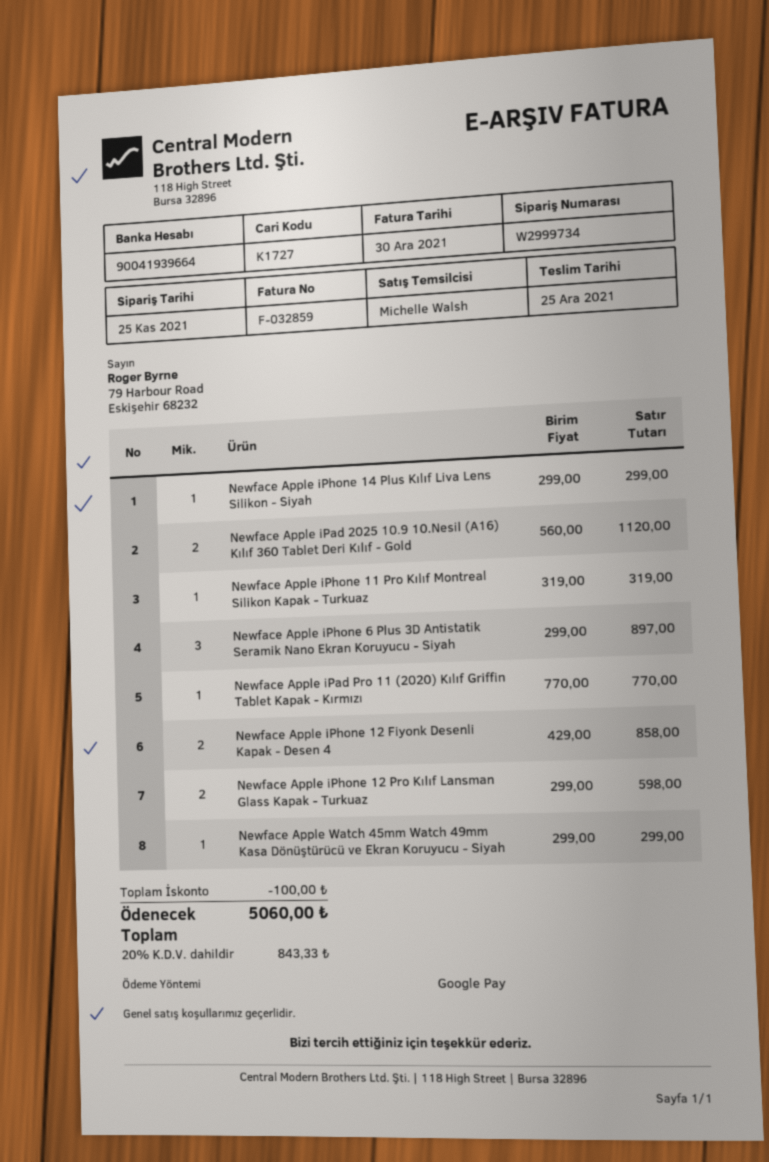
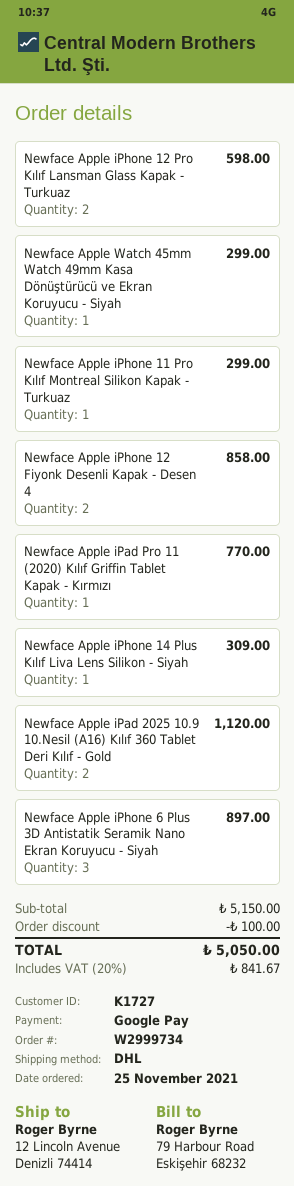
Newface Apple iPhone 14 Plus Kılıf Liva Lens Silikon - Siyah: 1 for 299.00 -> 1 for 309.00
Newface Apple iPhone 11 Pro Kılıf Montreal Silikon Kapak - Turkuaz: 1 for 319.00 -> 1 for 299.00
tax: 20% = 843.33 -> 20% = 841.67
total: 5060.00 -> 5050.00

